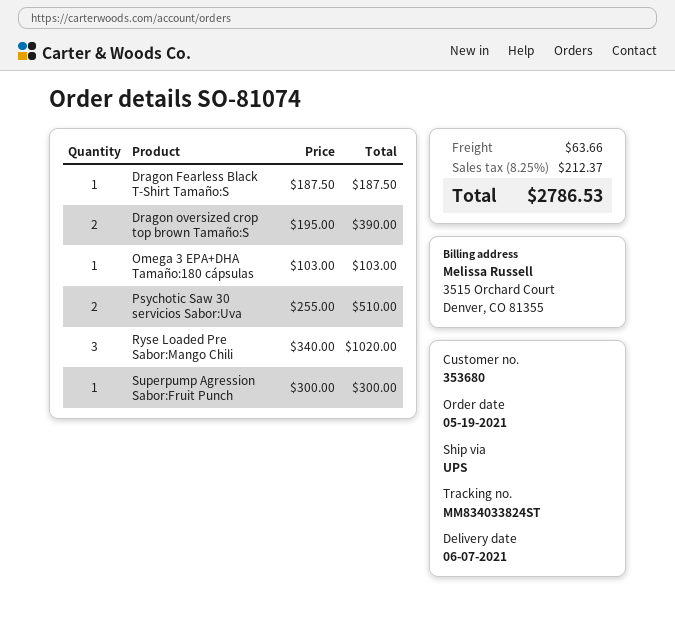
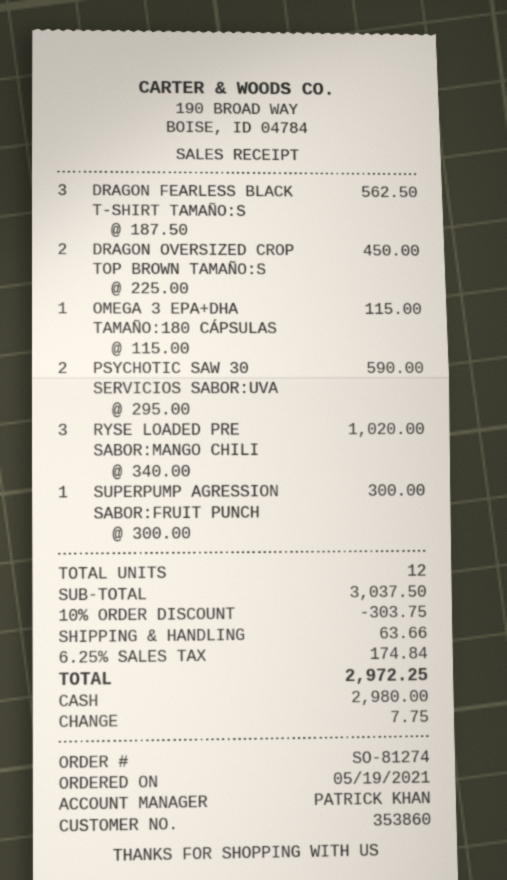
order number: SO-81074 -> SO-81274
customer number: 353680 -> 353860
Dragon Fearless Black T-Shirt Tamaño:S: 1 x 187.50 = 187.50 -> 3 x 187.50 = 562.50
Dragon oversized crop top brown Tamaño:S: 2 x 195.00 = 390.00 -> 2 x 225.00 = 450.00
Omega 3 EPA+DHA Tamaño:180 cápsulas: 1 x 103.00 = 103.00 -> 1 x 115.00 = 115.00
Psychotic Saw 30 servicios Sabor:Uva: 2 x 255.00 = 510.00 -> 2 x 295.00 = 590.00
discount: none -> 10% = 303.75
tax: 8.25% = 212.37 -> 6.25% = 174.84
total: 2786.53 -> 2972.25

